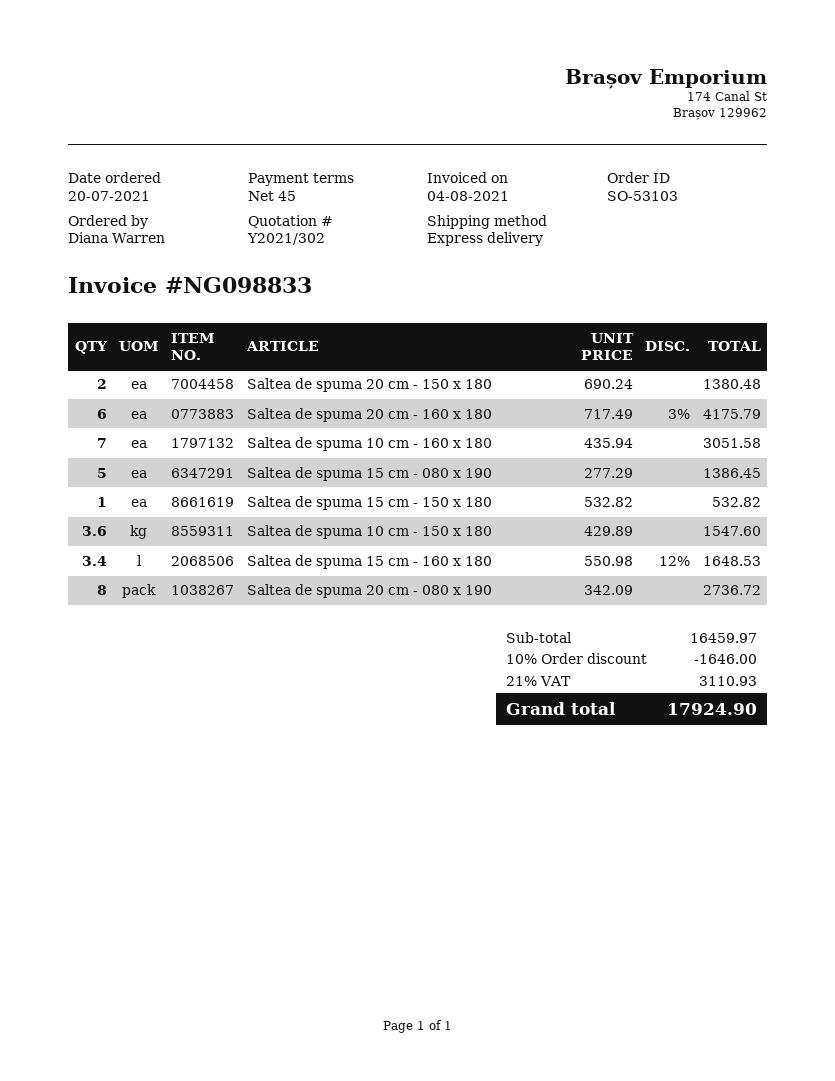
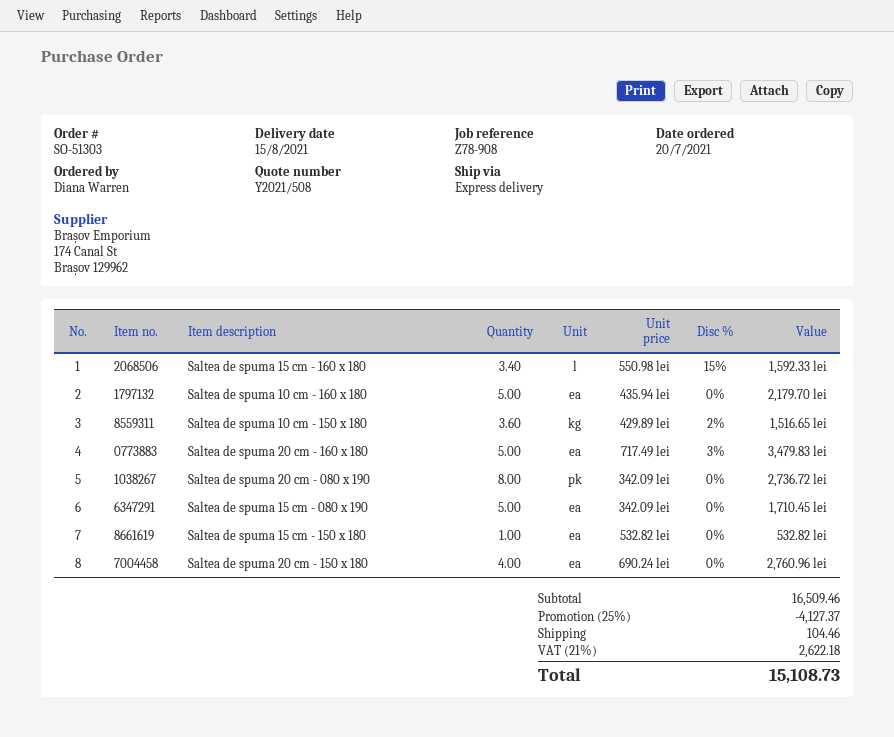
quote number: Y2021/302 -> Y2021/508
order number: SO-53103 -> SO-51303
Saltea de spuma 20 cm - 150 x 180: 2 x 690.24 = 1380.48 -> 4 x 690.24 = 2760.96
Saltea de spuma 20 cm - 160 x 180: 6 x 717.49 - 3% = 4175.79 -> 5 x 717.49 - 3% = 3479.83
Saltea de spuma 10 cm - 160 x 180: 7 x 435.94 = 3051.58 -> 5 x 435.94 = 2179.70
Saltea de spuma 15 cm - 080 x 190: 5 x 277.29 = 1386.45 -> 5 x 342.09 = 1710.45
Saltea de spuma 10 cm - 150 x 180: 3.6 x 429.89 = 1547.60 -> 3.6 x 429.89 - 2% = 1516.65
Saltea de spuma 15 cm - 160 x 180: 3.4 x 550.98 - 12% = 1648.53 -> 3.4 x 550.98 - 15% = 1592.33
subtotal: 16459.97 -> 16509.46
discount: 10% = 1646.00 -> 25% = 4127.37
shipping: none -> 104.46
tax: 21% = 3110.93 -> 21% = 2622.18
total: 17924.90 -> 15108.73

